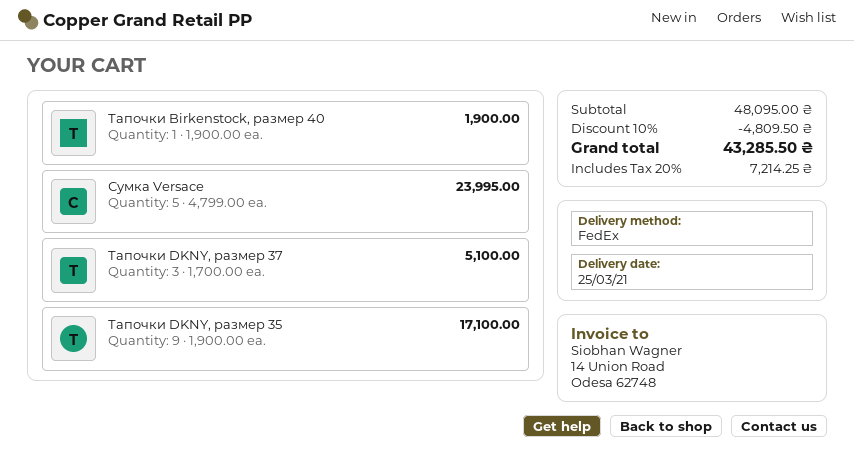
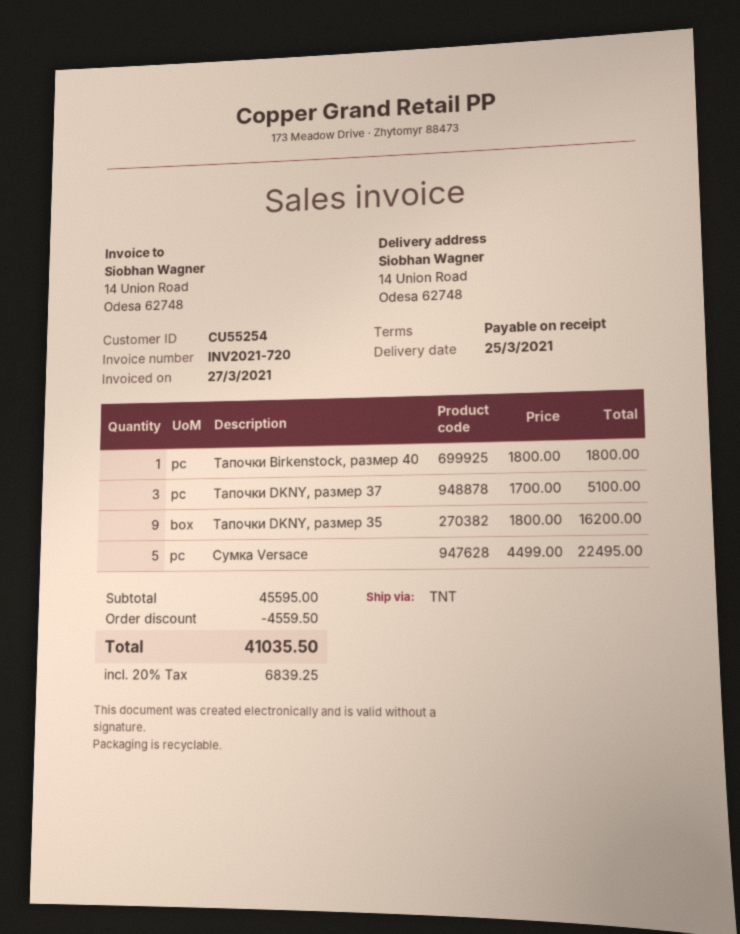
shipping method: FedEx -> TNT
Тапочки Birkenstock, размер 40: 1 x 1900.00 = 1900.00 -> 1 x 1800.00 = 1800.00
Сумка Versace: 5 x 4799.00 = 23995.00 -> 5 x 4499.00 = 22495.00
Тапочки DKNY, размер 35: 9 x 1900.00 = 17100.00 -> 9 x 1800.00 = 16200.00
subtotal: 48095.00 -> 45595.00
discount: 4809.50 -> 4559.50
tax: 20% = 7214.25 -> 20% = 6839.25
total: 43285.50 -> 41035.50

